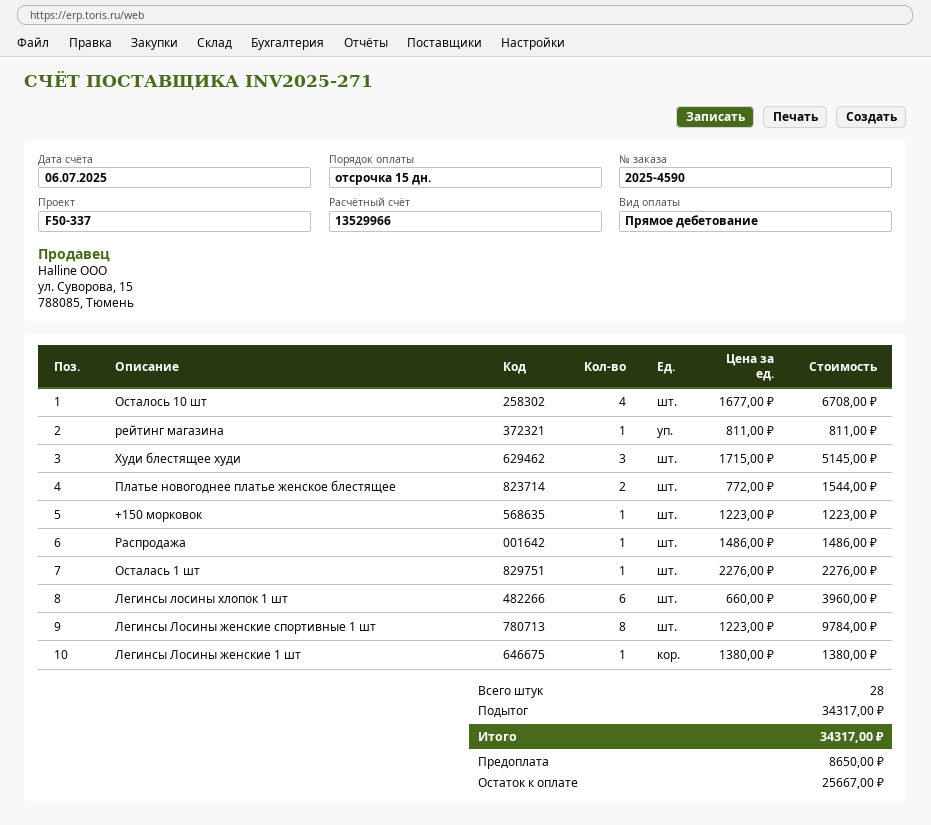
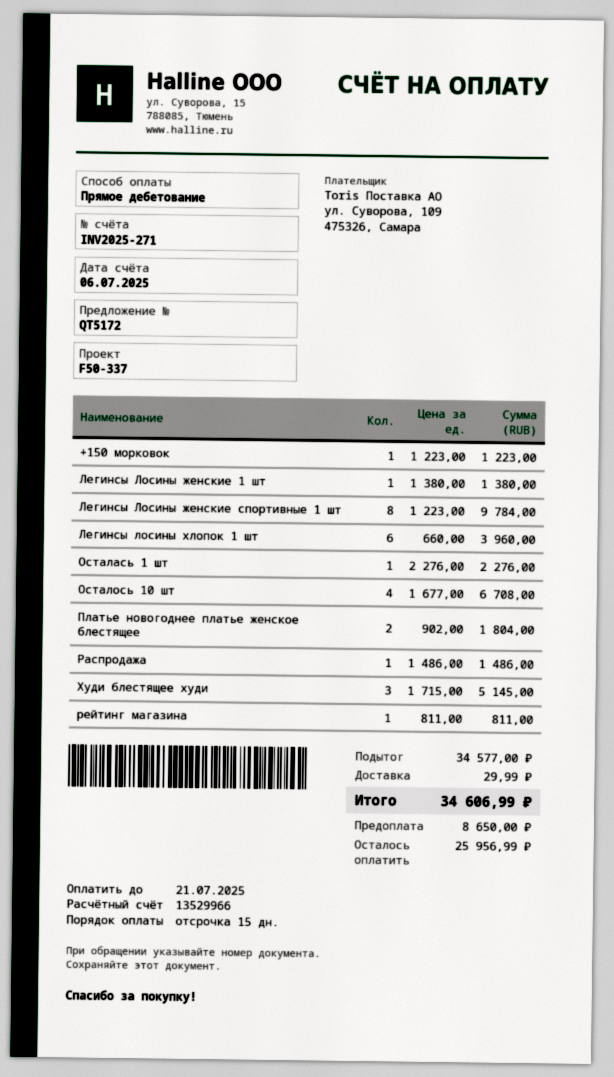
Платье новогоднее платье женское блестящее: 2 x 772.00 = 1544.00 -> 2 x 902.00 = 1804.00
subtotal: 34317.00 -> 34577.00
shipping: none -> 29.99
total: 34317.00 -> 34606.99
balance: 25667.00 -> 25956.99

